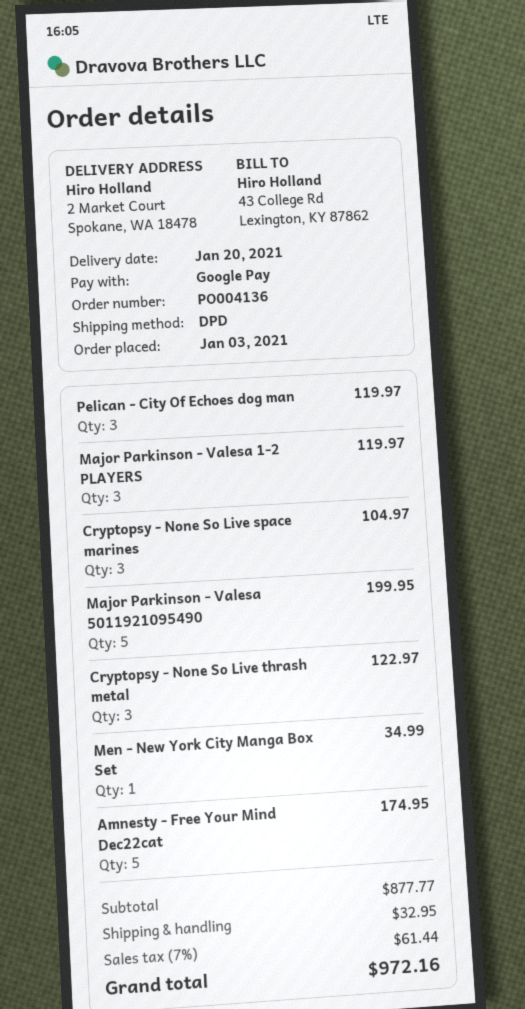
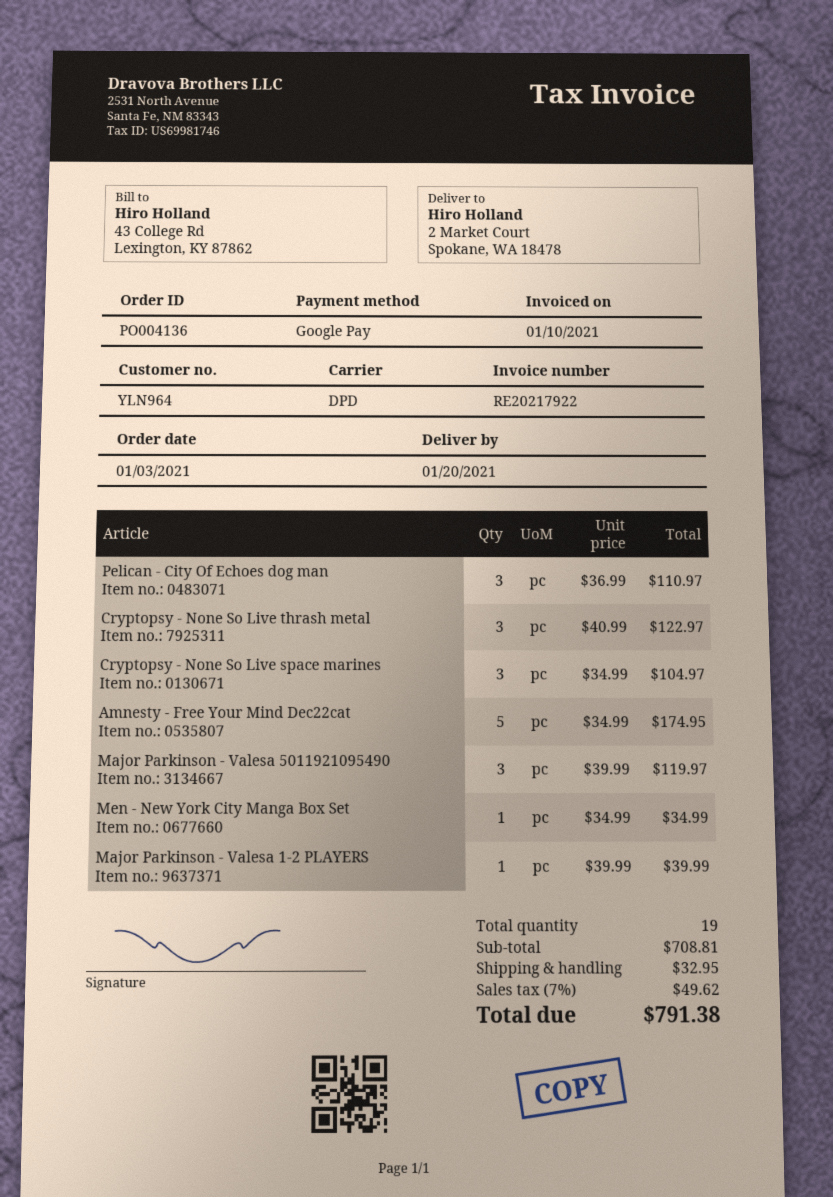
Pelican - City Of Echoes dog man: 3 for 119.97 -> 3 for 110.97
Major Parkinson - Valesa 1-2 PLAYERS: 3 for 119.97 -> 1 for 39.99
Major Parkinson - Valesa 5011921095490: 5 for 199.95 -> 3 for 119.97
subtotal: 877.77 -> 708.81
tax: 7% = 61.44 -> 7% = 49.62
total: 972.16 -> 791.38

